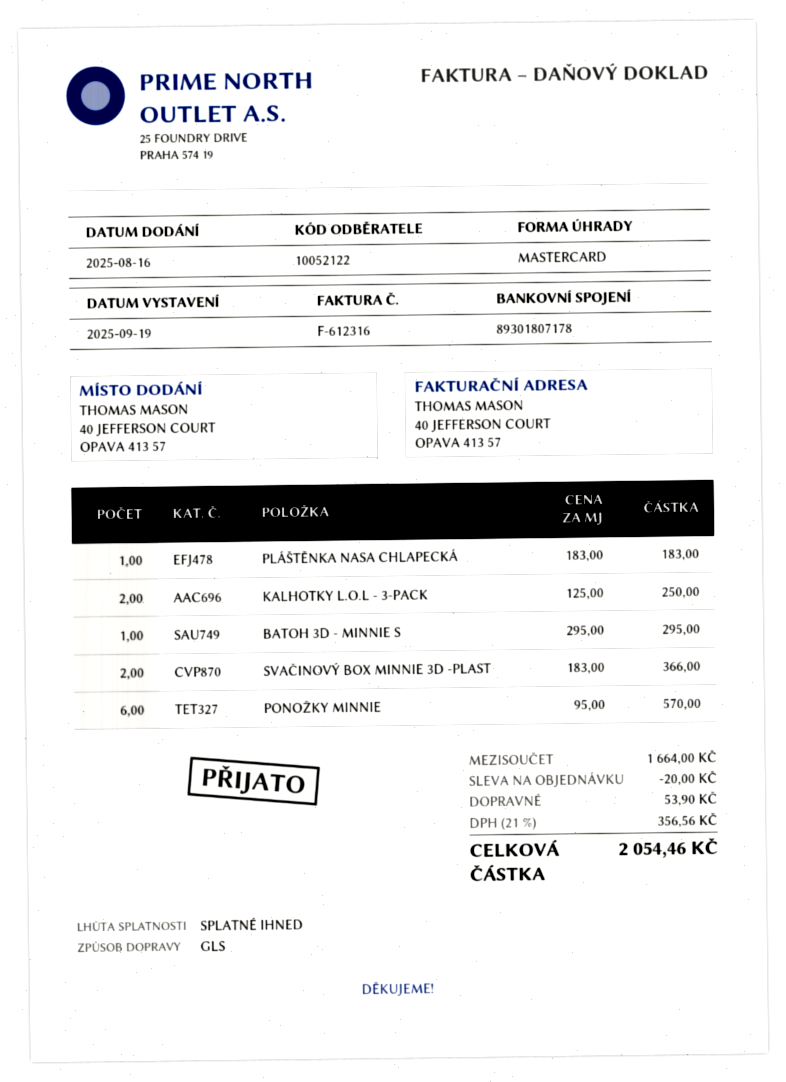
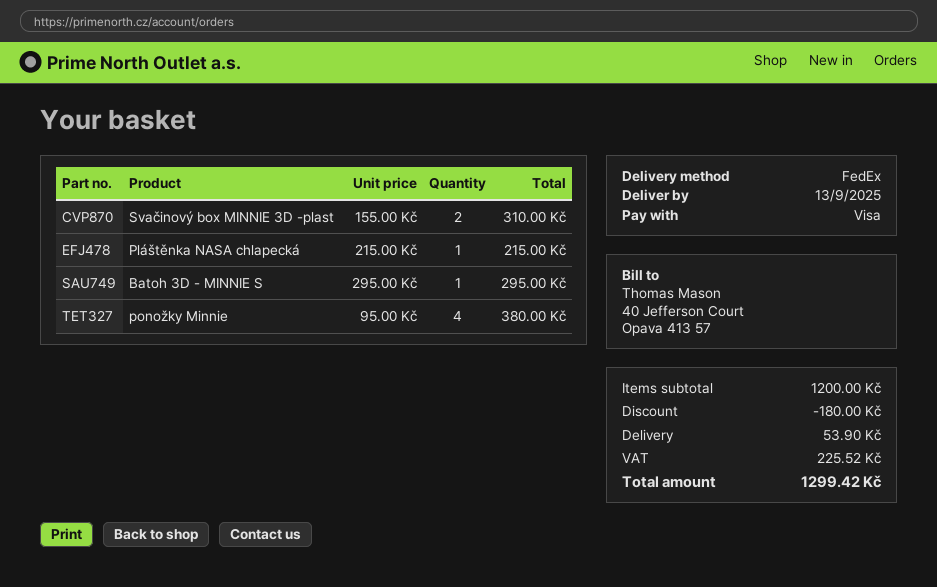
delivery date: 2025-08-16 -> 2025-09-13
payment method: Mastercard -> Visa
shipping method: GLS -> FedEx
PLÁŠTĚNKA NASA CHLAPECKÁ: 1 x 183.00 = 183.00 -> 1 x 215.00 = 215.00
KALHOTKY L.O.L - 3-PACK: 2 x 125.00 = 250.00 -> none
SVAČINOVÝ BOX MINNIE 3D -PLAST: 2 x 183.00 = 366.00 -> 2 x 155.00 = 310.00
PONOŽKY MINNIE: 6 x 95.00 = 570.00 -> 4 x 95.00 = 380.00
subtotal: 1664.00 -> 1200.00
discount: 20.00 -> 180.00
tax: 356.56 -> 225.52
total: 2054.46 -> 1299.42

